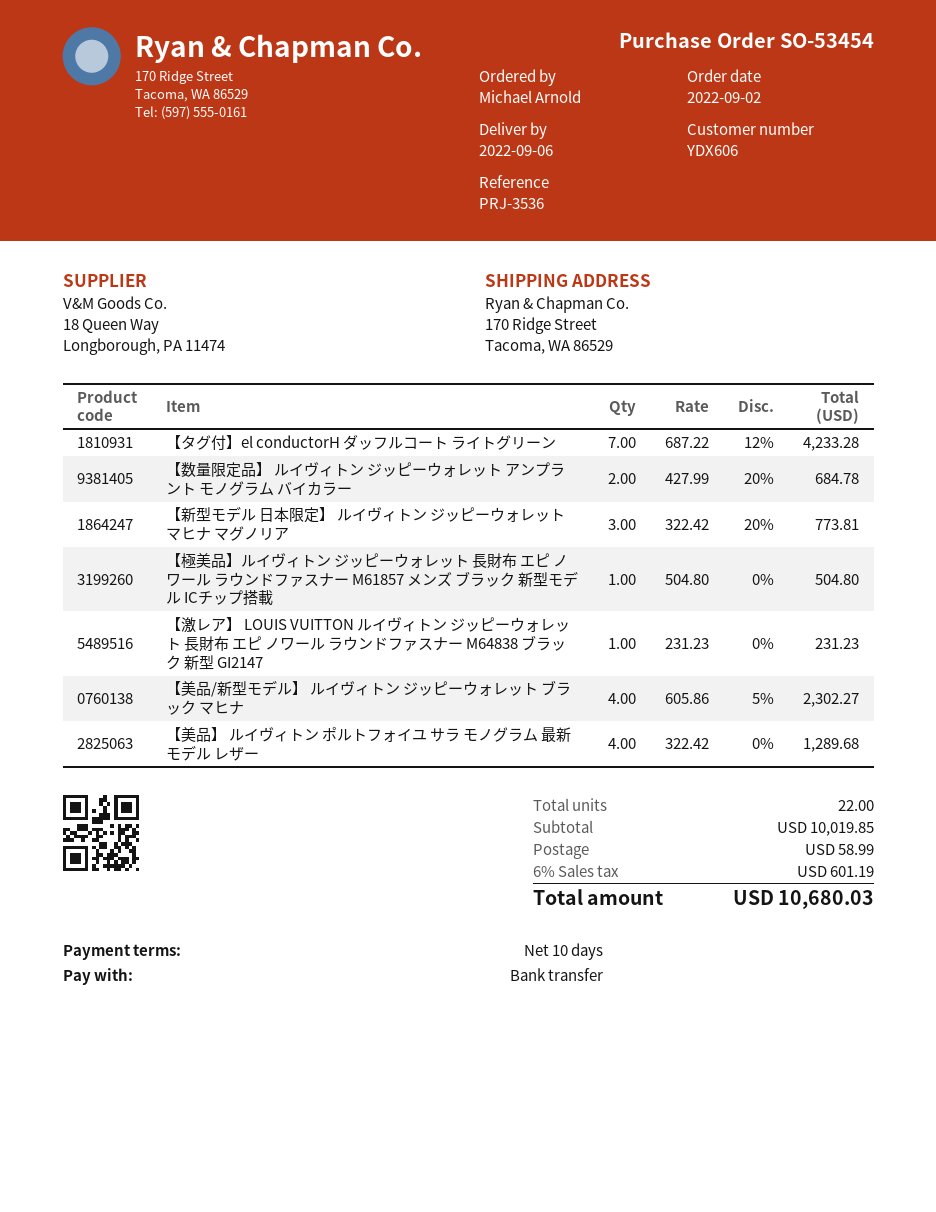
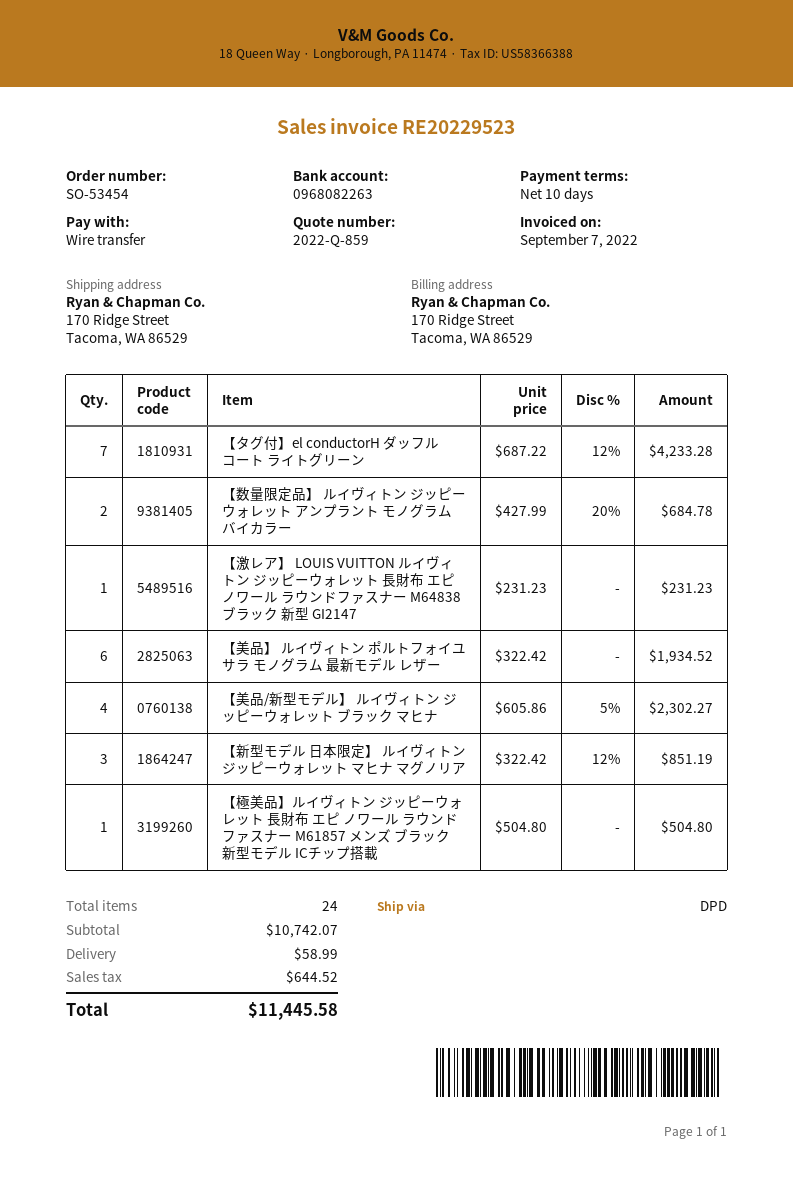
【新型モデル 日本限定】 ルイヴィトン ジッピーウォレット マヒナ マグノリア: 3 x 322.42 - 20% = 773.81 -> 3 x 322.42 - 12% = 851.19
【美品】 ルイヴィトン ポルトフォイユ サラ モノグラム 最新モデル レザー: 4 x 322.42 = 1289.68 -> 6 x 322.42 = 1934.52
total quantity: 22 -> 24
subtotal: 10019.85 -> 10742.07
tax: 601.19 -> 644.52
total: 10680.03 -> 11445.58

